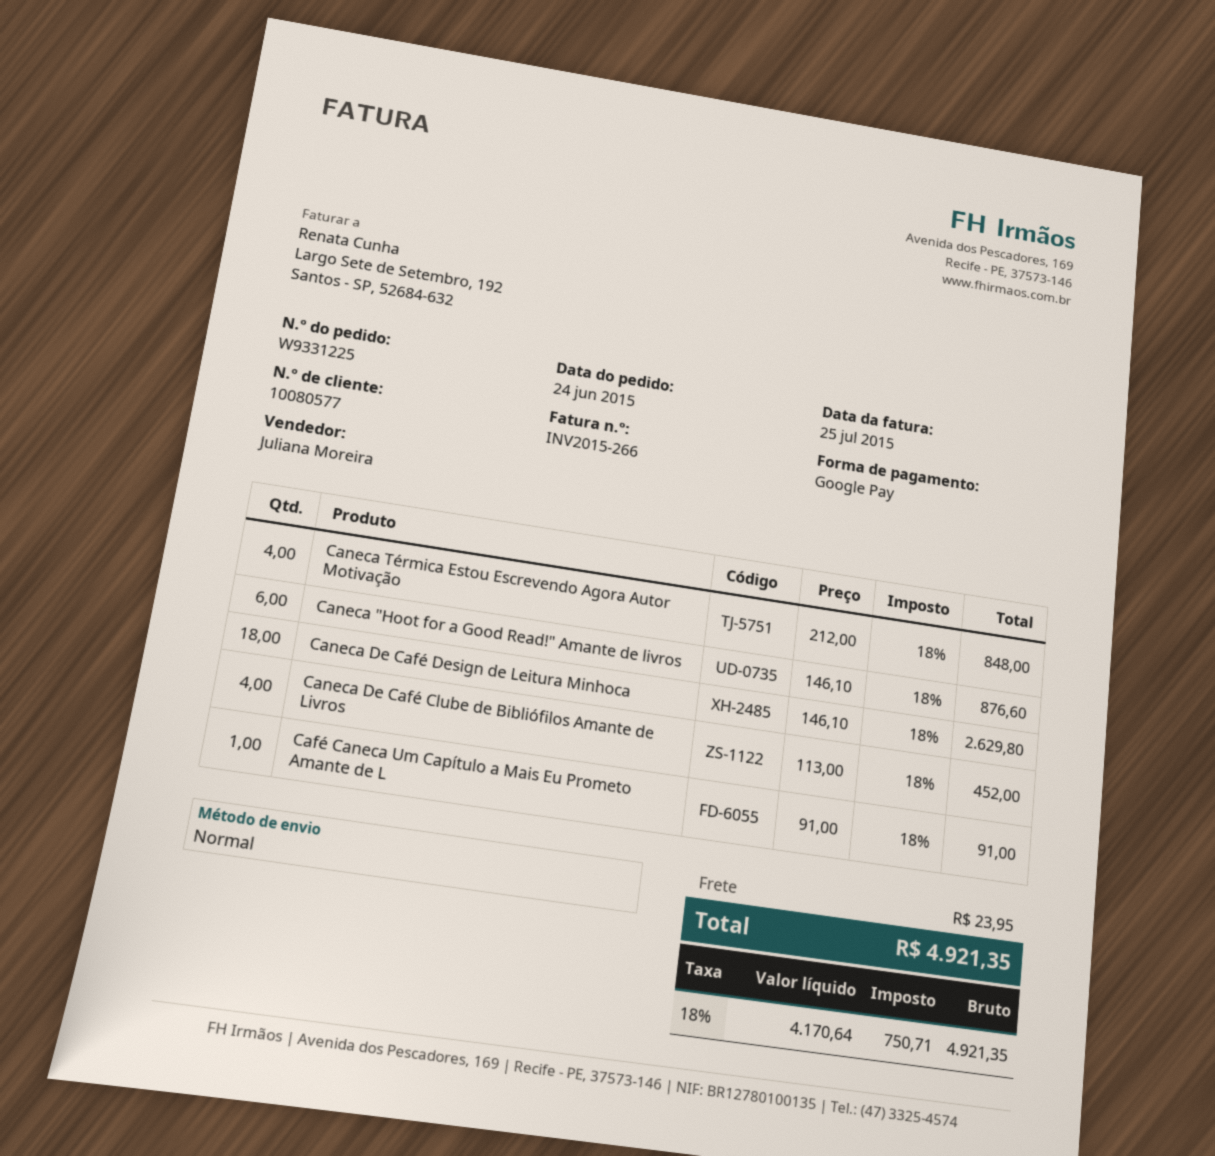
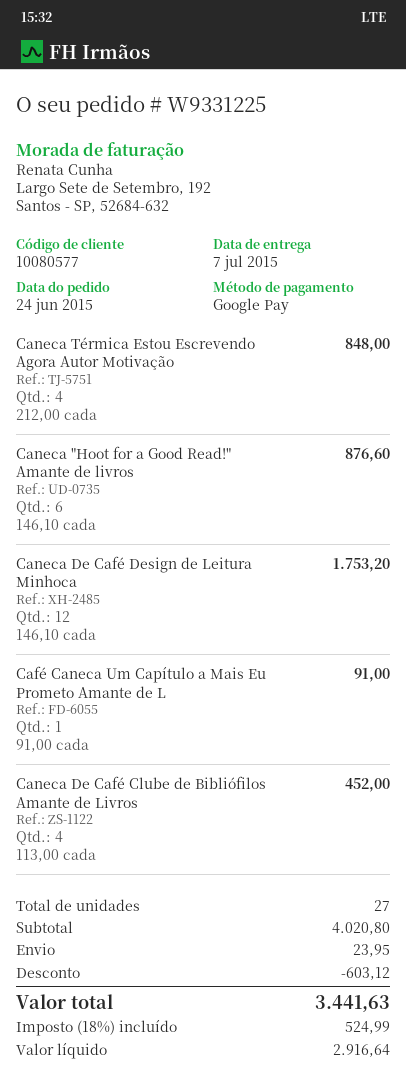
Caneca De Café Design de Leitura Minhoca: 18 x 146.10 = 2629.80 -> 12 x 146.10 = 1753.20
discount: none -> 603.12
net: 4170.64 -> 2916.64
tax: 18% = 750.71 -> 18% = 524.99
total: 4921.35 -> 3441.63

